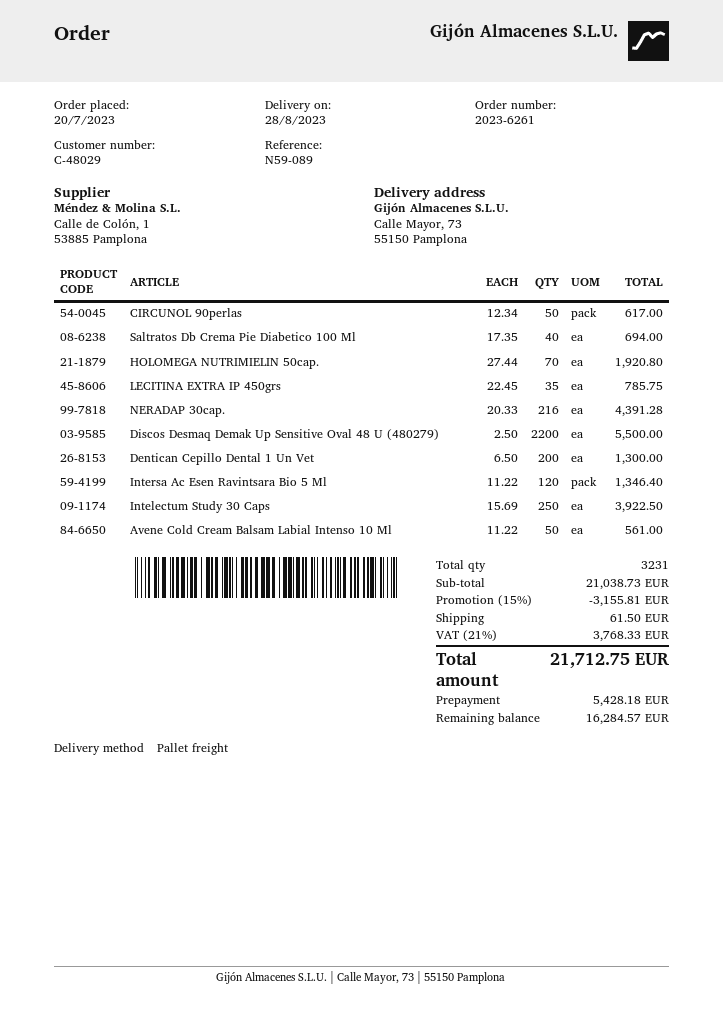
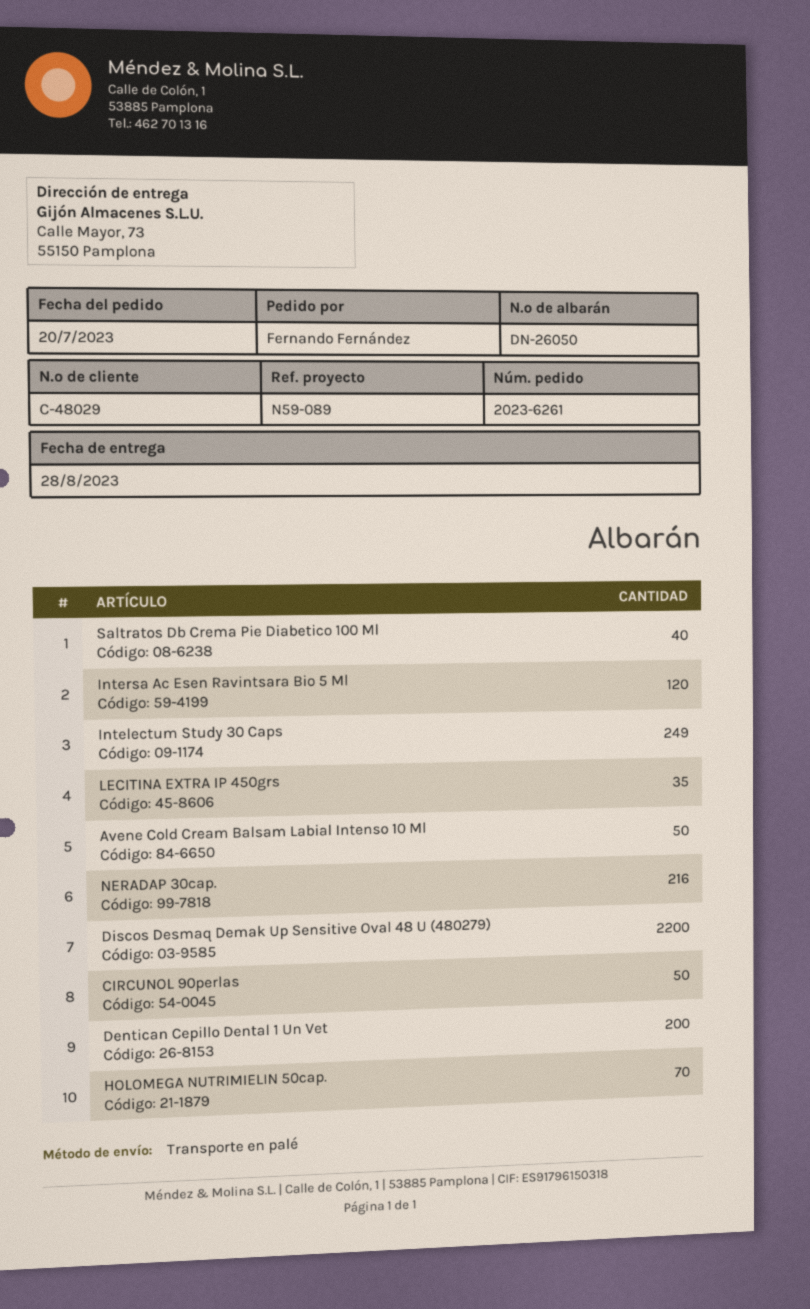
Intelectum Study 30 Caps: 250 -> 249

